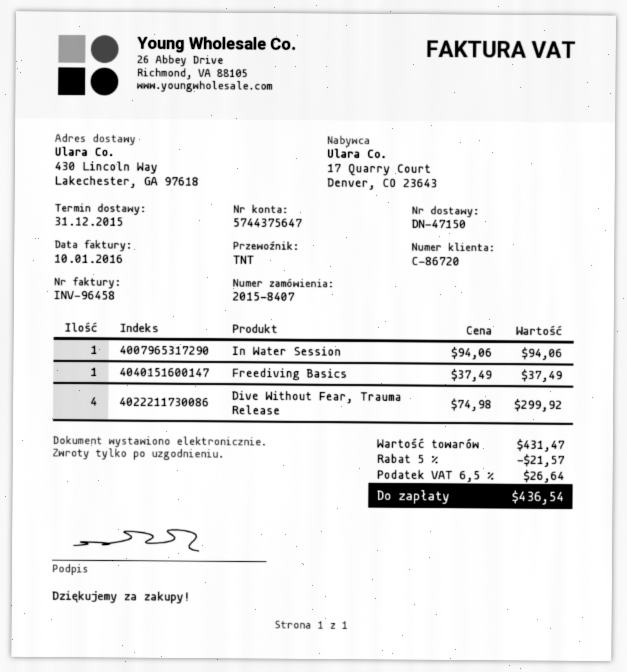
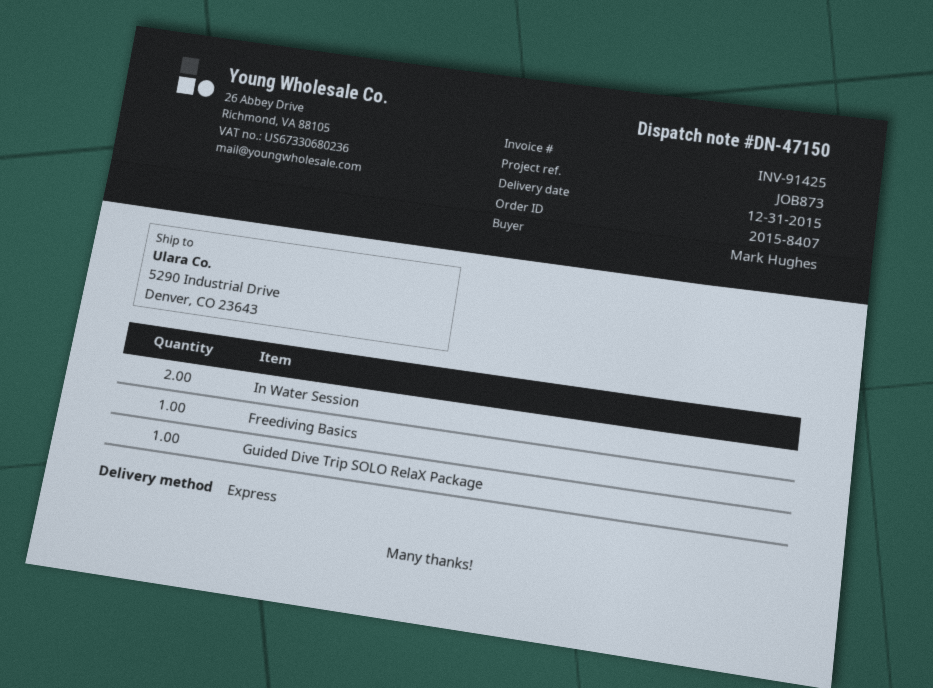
invoice number: INV-96458 -> INV-91425
shipping method: TNT -> express
ship to: 430 Lincoln Way, Lakechester, GA 97618 -> 5290 Industrial Drive, Denver, CO 23643
In Water Session: 1 -> 2
Dive Without Fear, Trauma Release: 4 -> none
Guided Dive Trip SOLO RelaX Package: none -> 1

